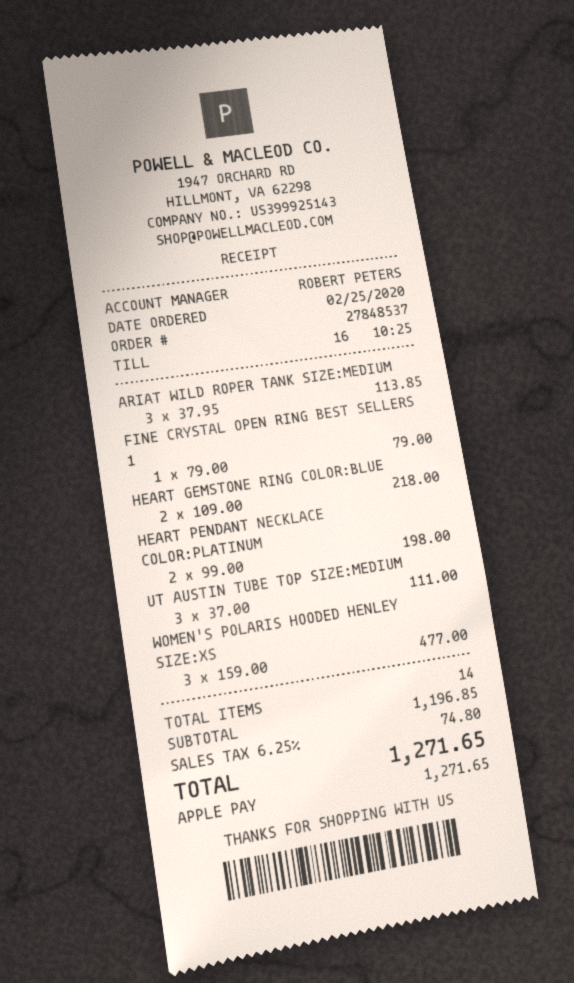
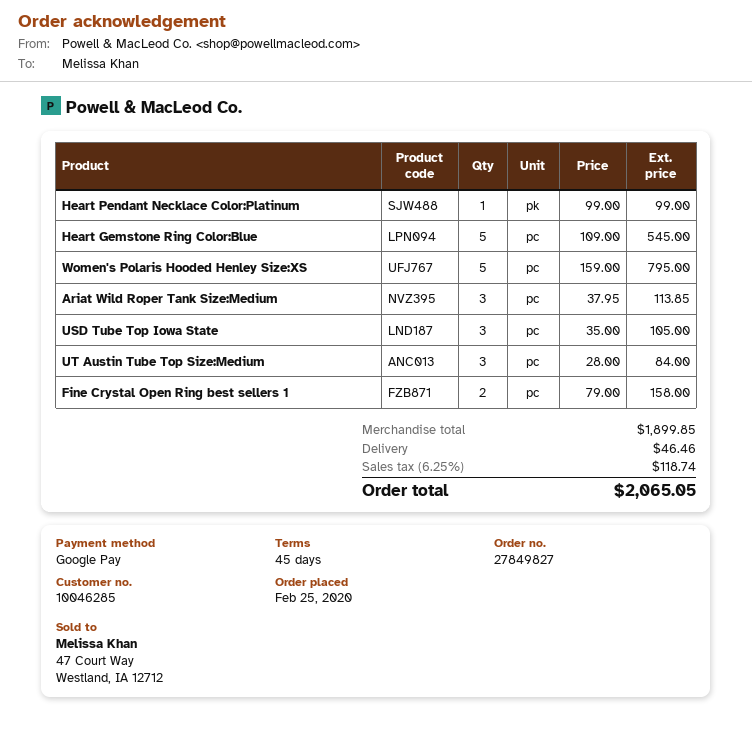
order number: 27848537 -> 27849827
payment method: Apple Pay -> Google Pay
FINE CRYSTAL OPEN RING BEST SELLERS 1: 1 x 79.00 = 79.00 -> 2 x 79.00 = 158.00
HEART GEMSTONE RING COLOR:BLUE: 2 x 109.00 = 218.00 -> 5 x 109.00 = 545.00
HEART PENDANT NECKLACE COLOR:PLATINUM: 2 x 99.00 = 198.00 -> 1 x 99.00 = 99.00
UT AUSTIN TUBE TOP SIZE:MEDIUM: 3 x 37.00 = 111.00 -> 3 x 28.00 = 84.00
WOMEN'S POLARIS HOODED HENLEY SIZE:XS: 3 x 159.00 = 477.00 -> 5 x 159.00 = 795.00
USD Tube Top Iowa State: none -> 3 x 35.00 = 105.00
subtotal: 1196.85 -> 1899.85
shipping: none -> 46.46
tax: 6.25% = 74.80 -> 6.25% = 118.74
total: 1271.65 -> 2065.05

